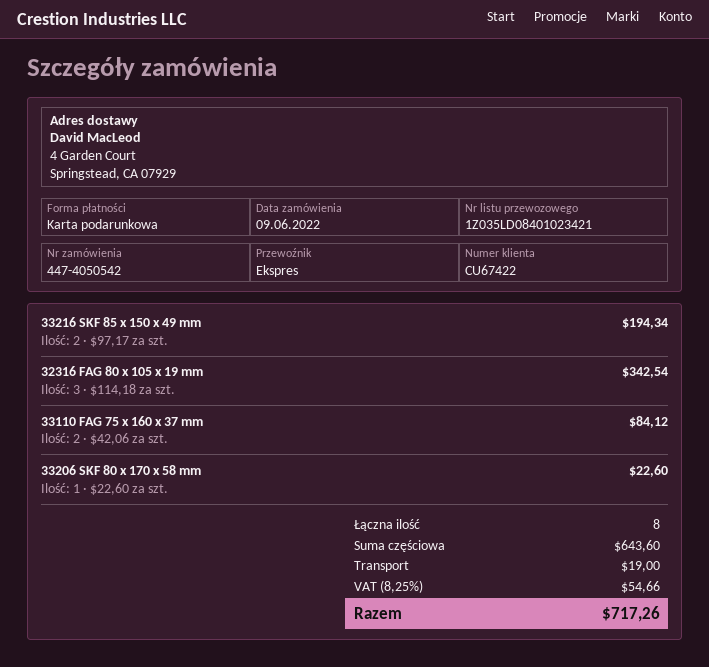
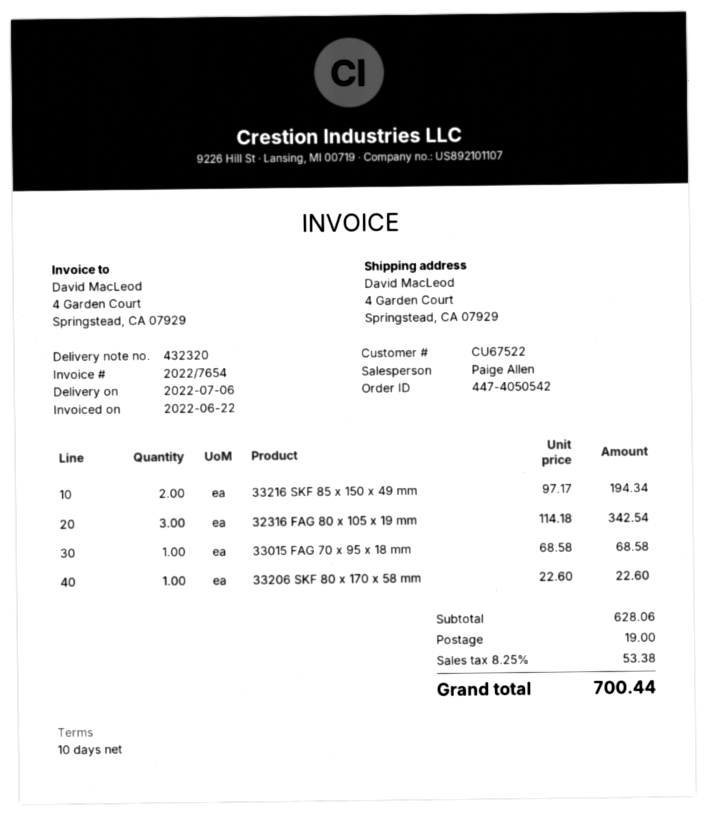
customer number: CU67422 -> CU67522
33110 FAG 75 x 160 x 37 mm: 2 x 42.06 = 84.12 -> none
33015 FAG 70 x 95 x 18 mm: none -> 1 x 68.58 = 68.58
subtotal: 643.60 -> 628.06
tax: 8.25% = 54.66 -> 8.25% = 53.38
total: 717.26 -> 700.44

